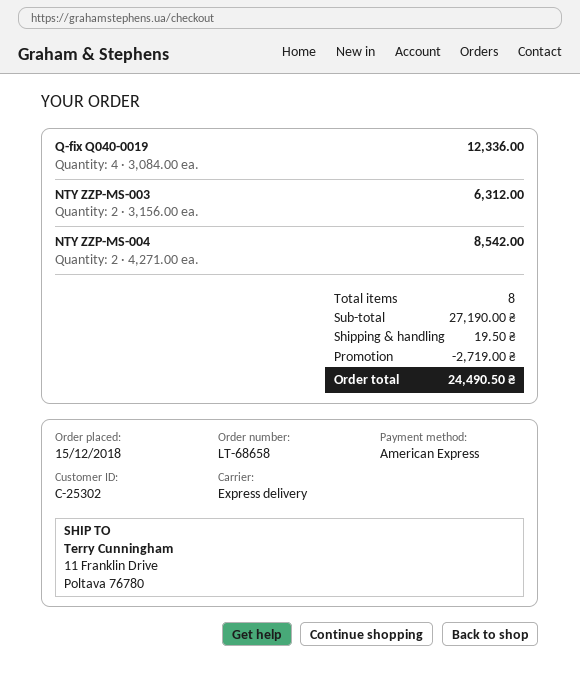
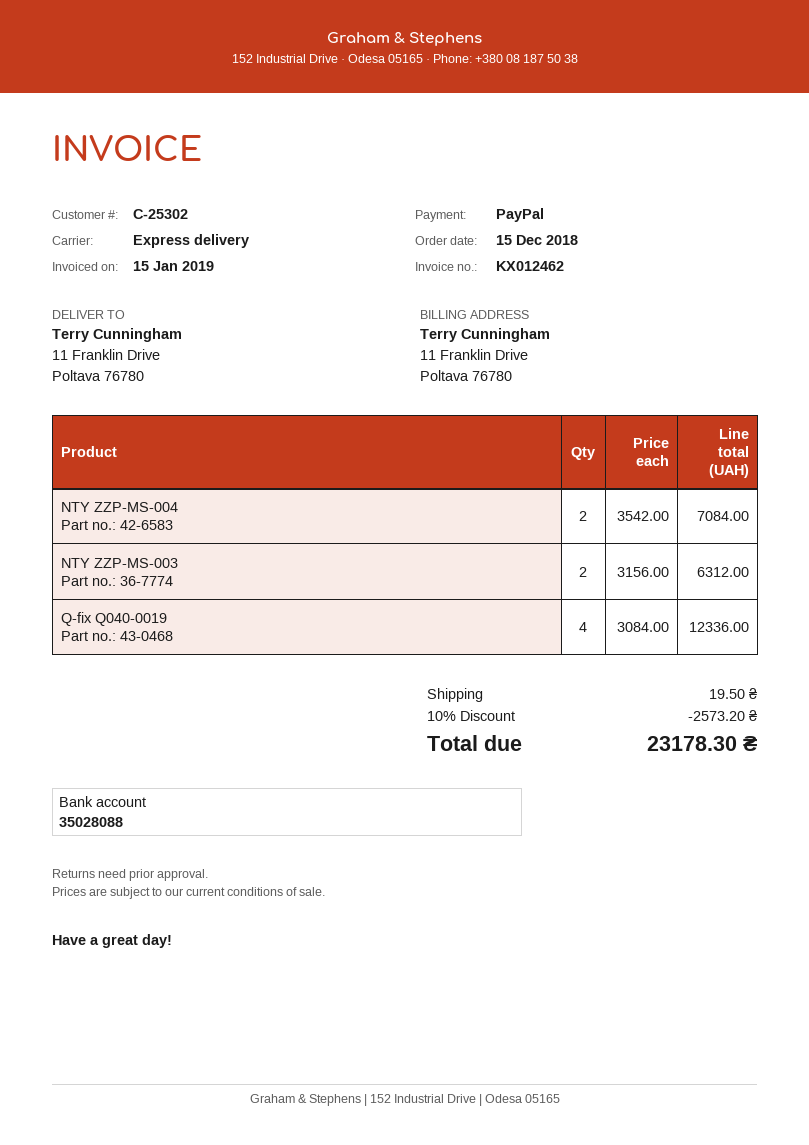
payment method: American Express -> PayPal
NTY ZZP-MS-004: 2 x 4271.00 = 8542.00 -> 2 x 3542.00 = 7084.00
discount: 2719.00 -> 2573.20
total: 24490.50 -> 23178.30

